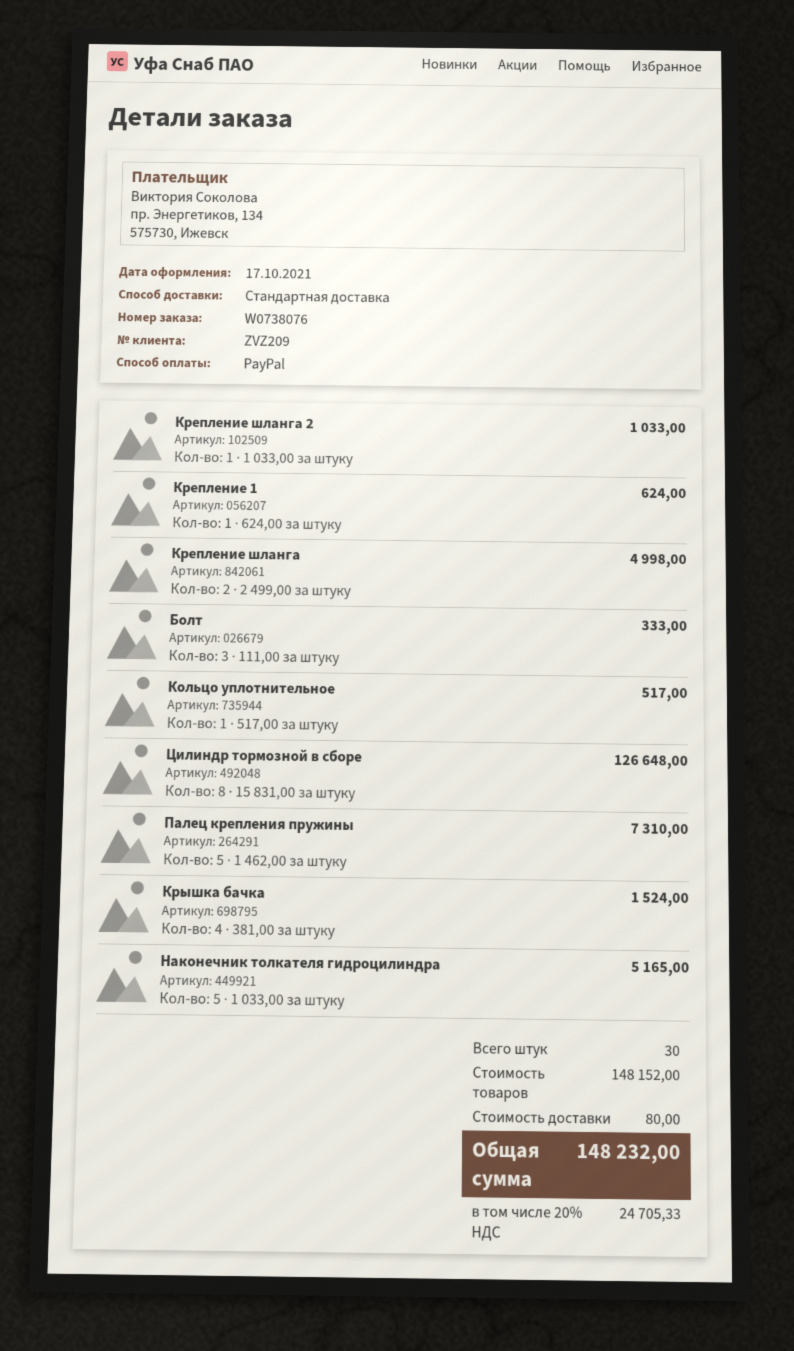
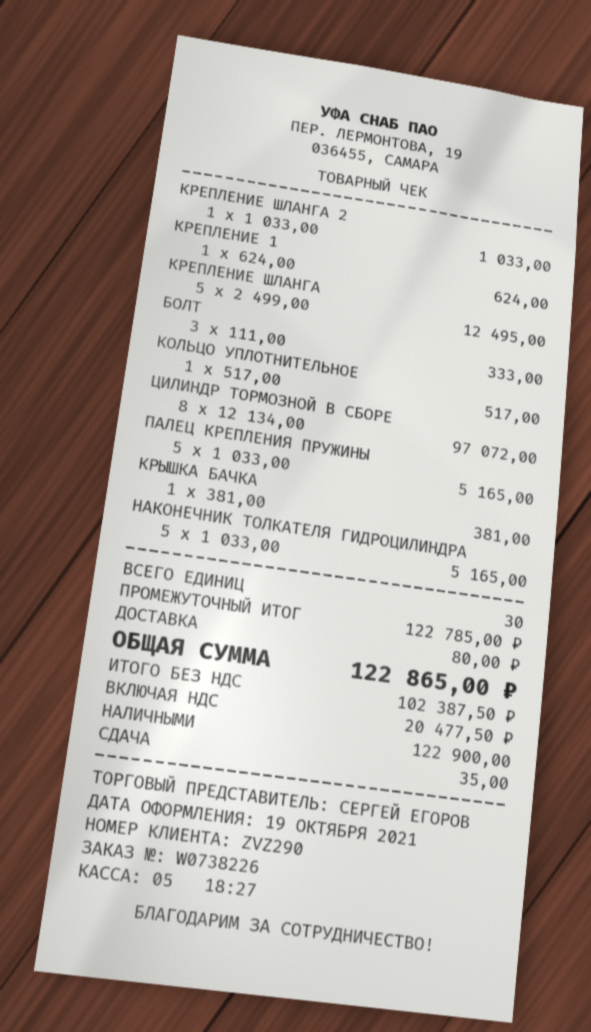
order number: W0738076 -> W0738226
order date: 2021-10-17 -> 2021-10-19
customer number: ZVZ209 -> ZVZ290
payment method: PayPal -> cash
Крепление шланга: 2 x 2499.00 = 4998.00 -> 5 x 2499.00 = 12495.00
Цилиндр тормозной в сборе: 8 x 15831.00 = 126648.00 -> 8 x 12134.00 = 97072.00
Палец крепления пружины: 5 x 1462.00 = 7310.00 -> 5 x 1033.00 = 5165.00
Крышка бачка: 4 x 381.00 = 1524.00 -> 1 x 381.00 = 381.00
subtotal: 148152.00 -> 122785.00
tax: 24705.33 -> 20477.50
total: 148232.00 -> 122865.00

